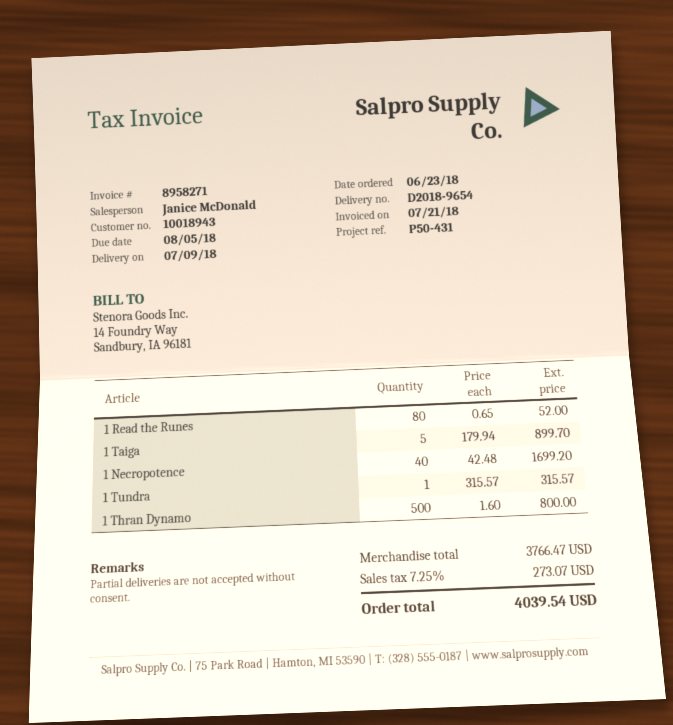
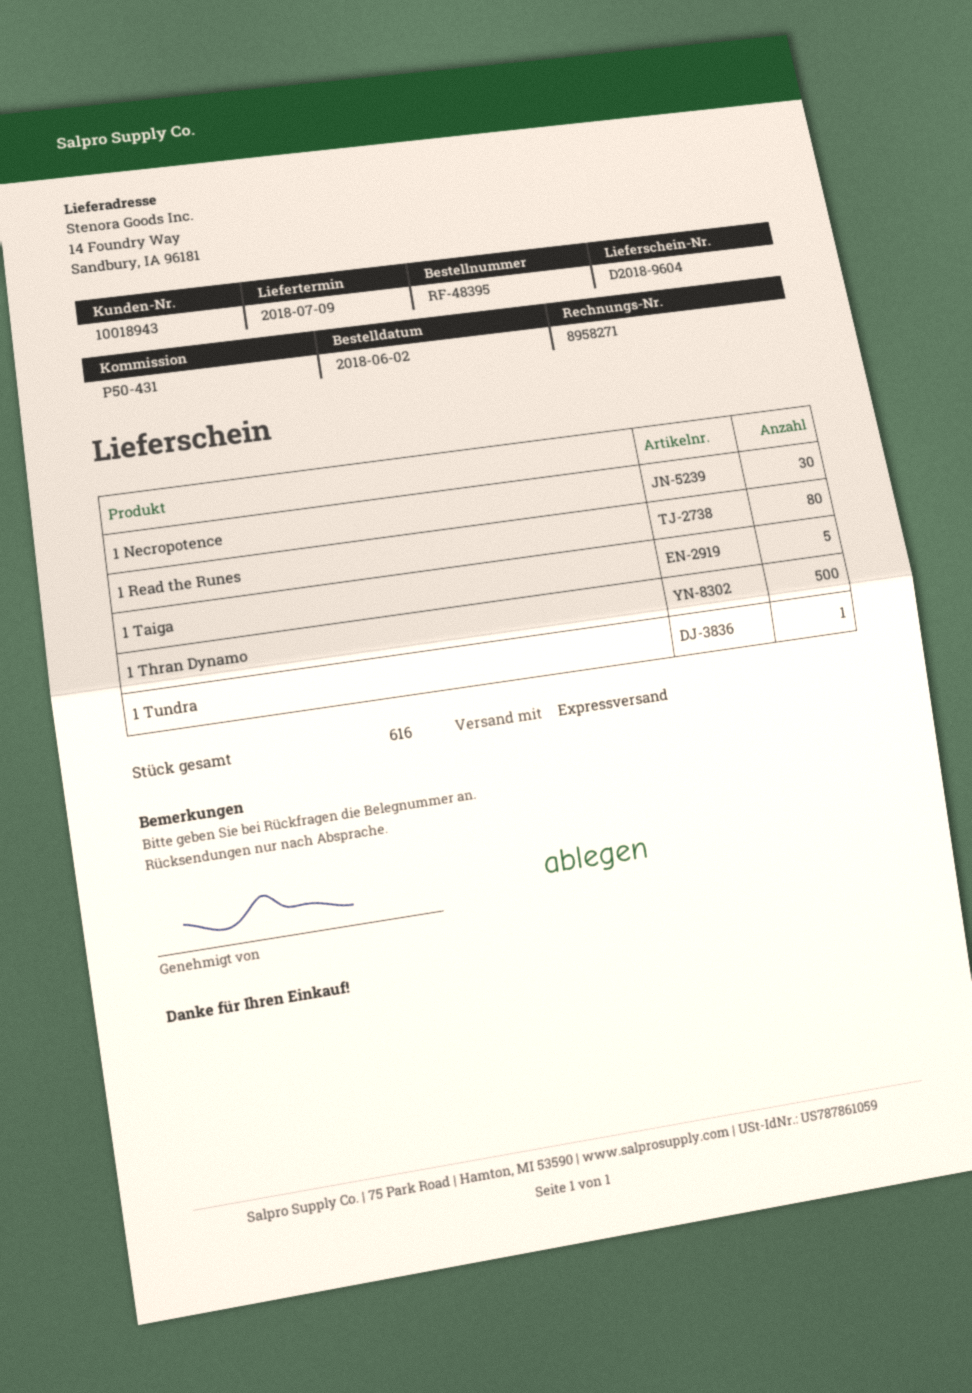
order date: 2018-06-23 -> 2018-06-02
delivery note number: D2018-9654 -> D2018-9604
1 Necropotence: 40 -> 30

